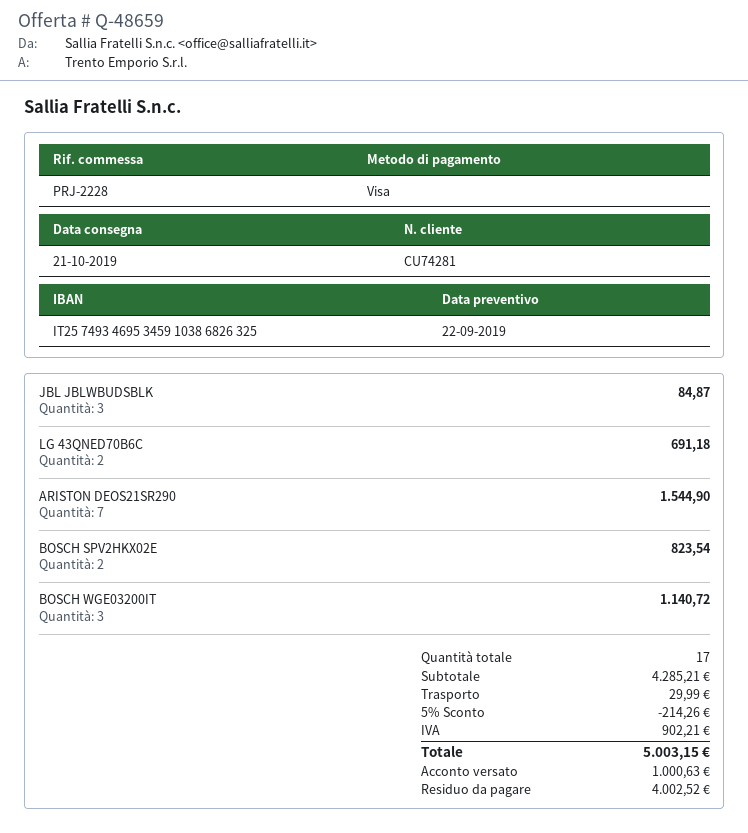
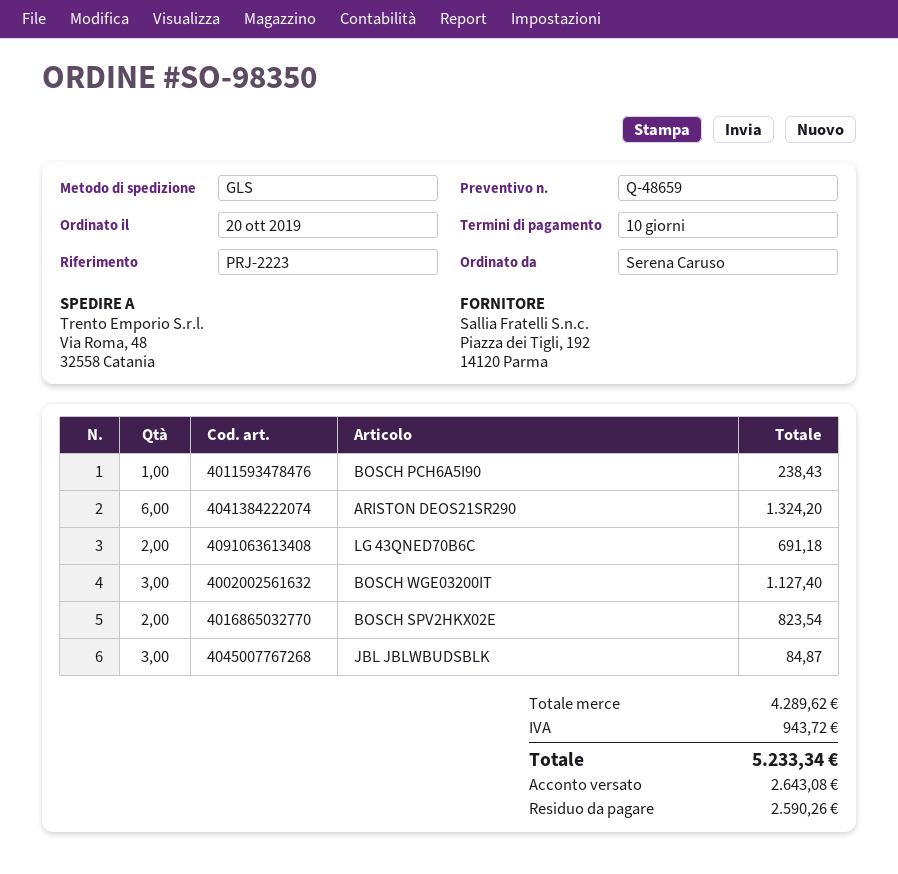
reference: PRJ-2228 -> PRJ-2223
ARISTON DEOS21SR290: 7 for 1544.90 -> 6 for 1324.20
BOSCH WGE03200IT: 3 for 1140.72 -> 3 for 1127.40
BOSCH PCH6A5I90: none -> 1 for 238.43
subtotal: 4285.21 -> 4289.62
discount: 5% = 214.26 -> none
shipping: 29.99 -> none
tax: 902.21 -> 943.72
total: 5003.15 -> 5233.34
deposit: 1000.63 -> 2643.08
balance: 4002.52 -> 2590.26

